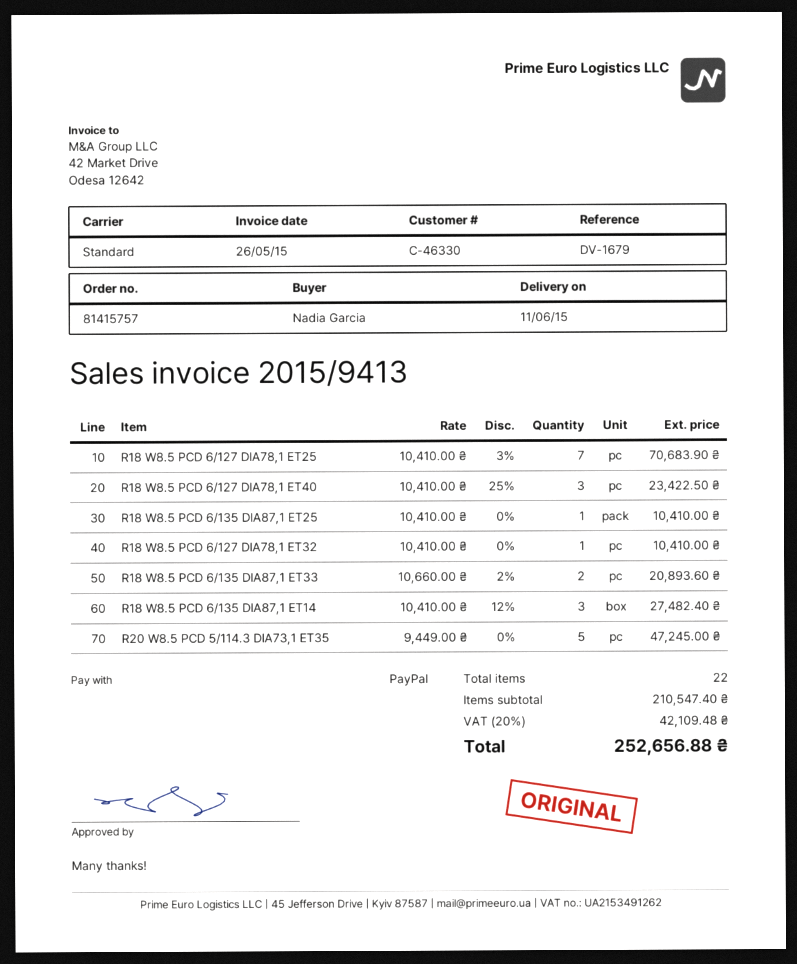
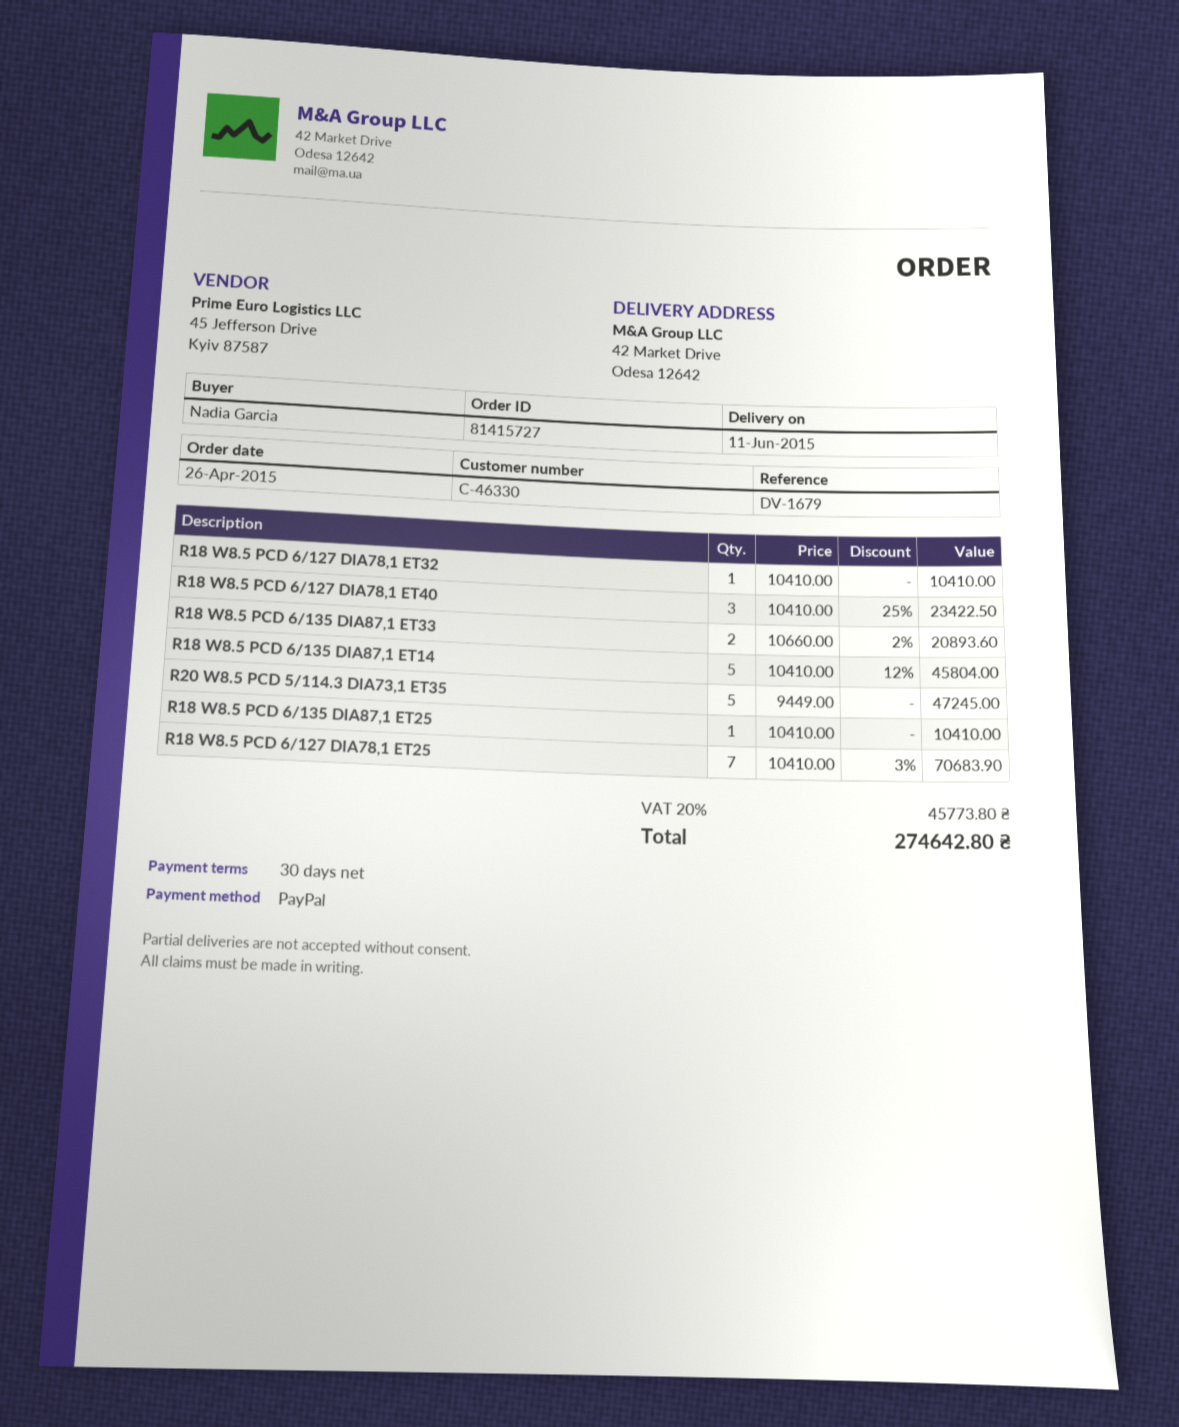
order number: 81415757 -> 81415727
R18 W8.5 PCD 6/135 DIA87,1 ET14: 3 x 10410.00 - 12% = 27482.40 -> 5 x 10410.00 - 12% = 45804.00
tax: 20% = 42109.48 -> 20% = 45773.80
total: 252656.88 -> 274642.80

